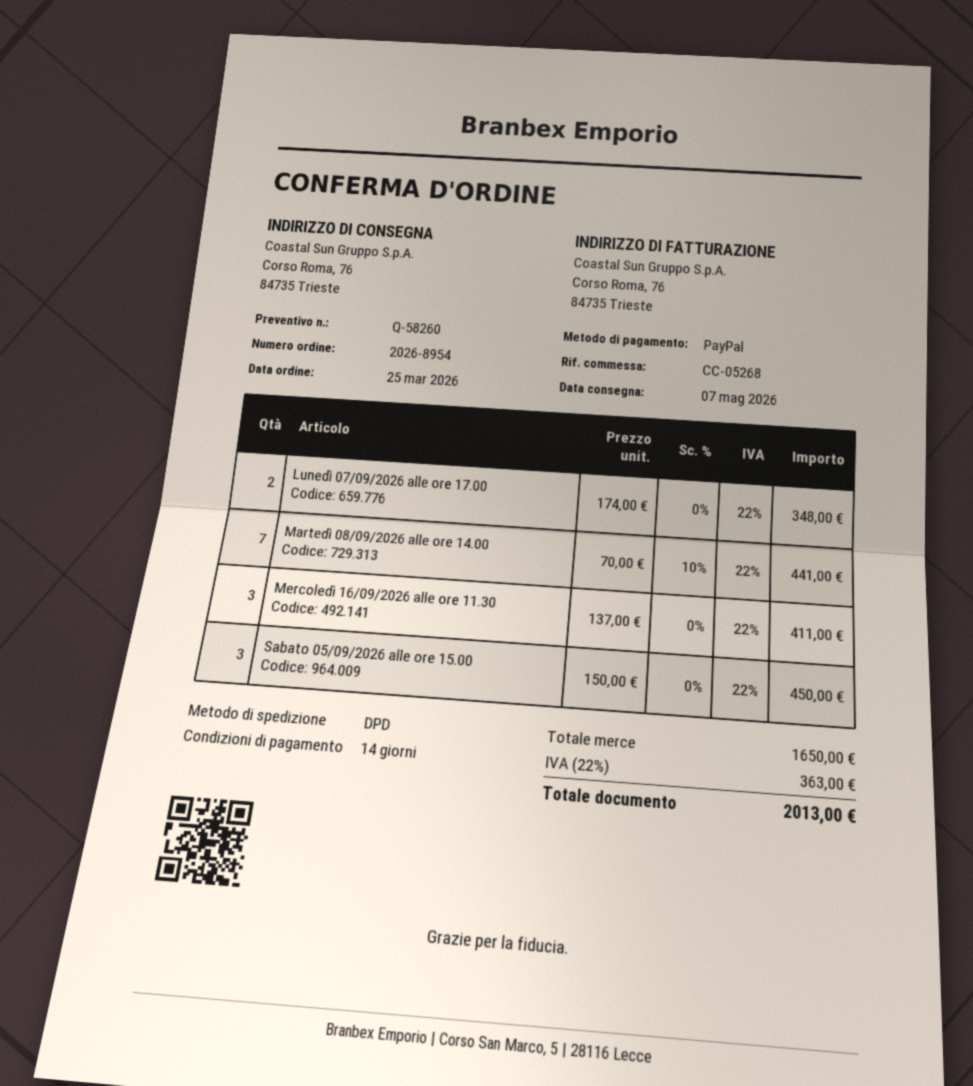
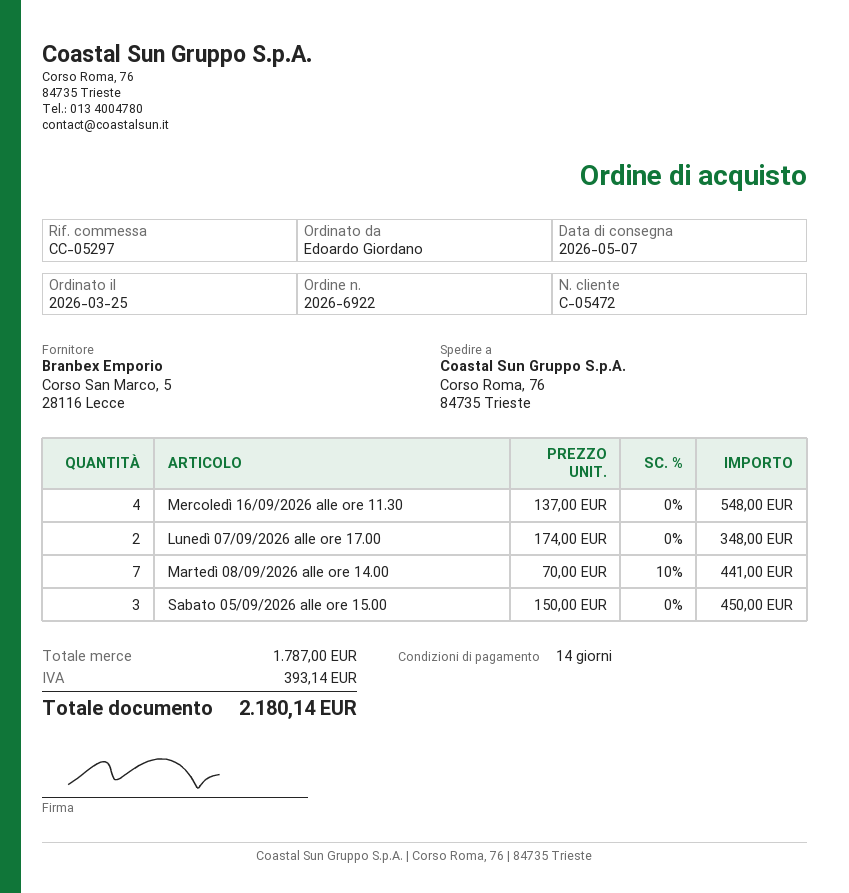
order number: 2026-8954 -> 2026-6922
reference: CC-05268 -> CC-05297
Mercoledì 16/09/2026 alle ore 11.30: 3 x 137.00 = 411.00 -> 4 x 137.00 = 548.00
subtotal: 1650.00 -> 1787.00
tax: 363.00 -> 393.14
total: 2013.00 -> 2180.14

